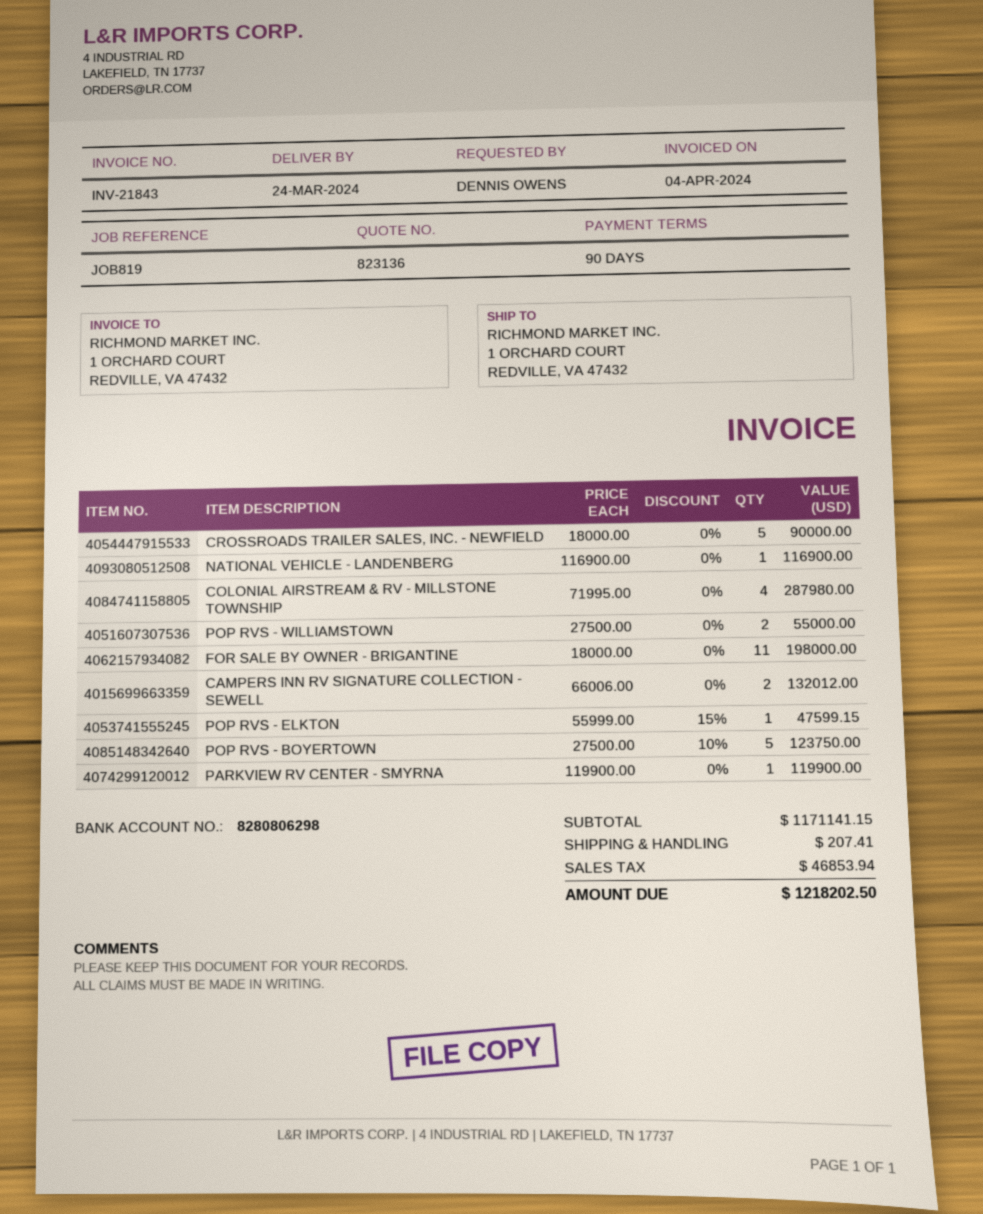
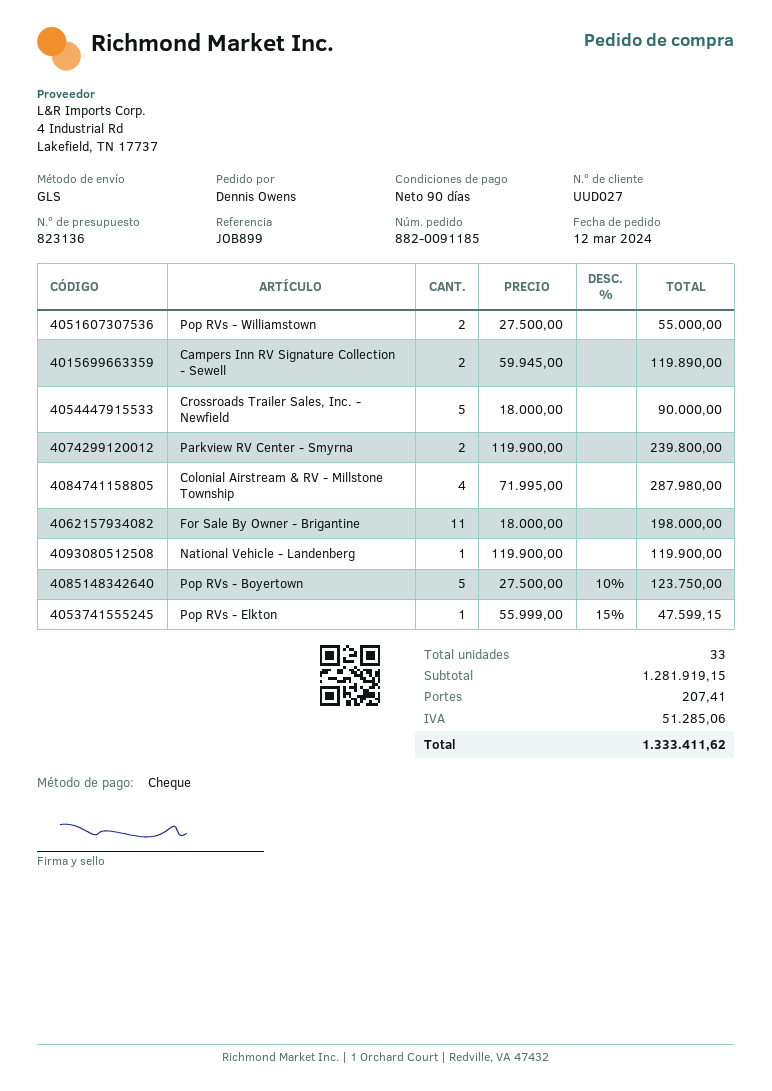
reference: JOB819 -> JOB899
NATIONAL VEHICLE - LANDENBERG: 1 x 116900.00 = 116900.00 -> 1 x 119900.00 = 119900.00
CAMPERS INN RV SIGNATURE COLLECTION - SEWELL: 2 x 66006.00 = 132012.00 -> 2 x 59945.00 = 119890.00
PARKVIEW RV CENTER - SMYRNA: 1 x 119900.00 = 119900.00 -> 2 x 119900.00 = 239800.00
subtotal: 1171141.15 -> 1281919.15
tax: 46853.94 -> 51285.06
total: 1218202.50 -> 1333411.62

